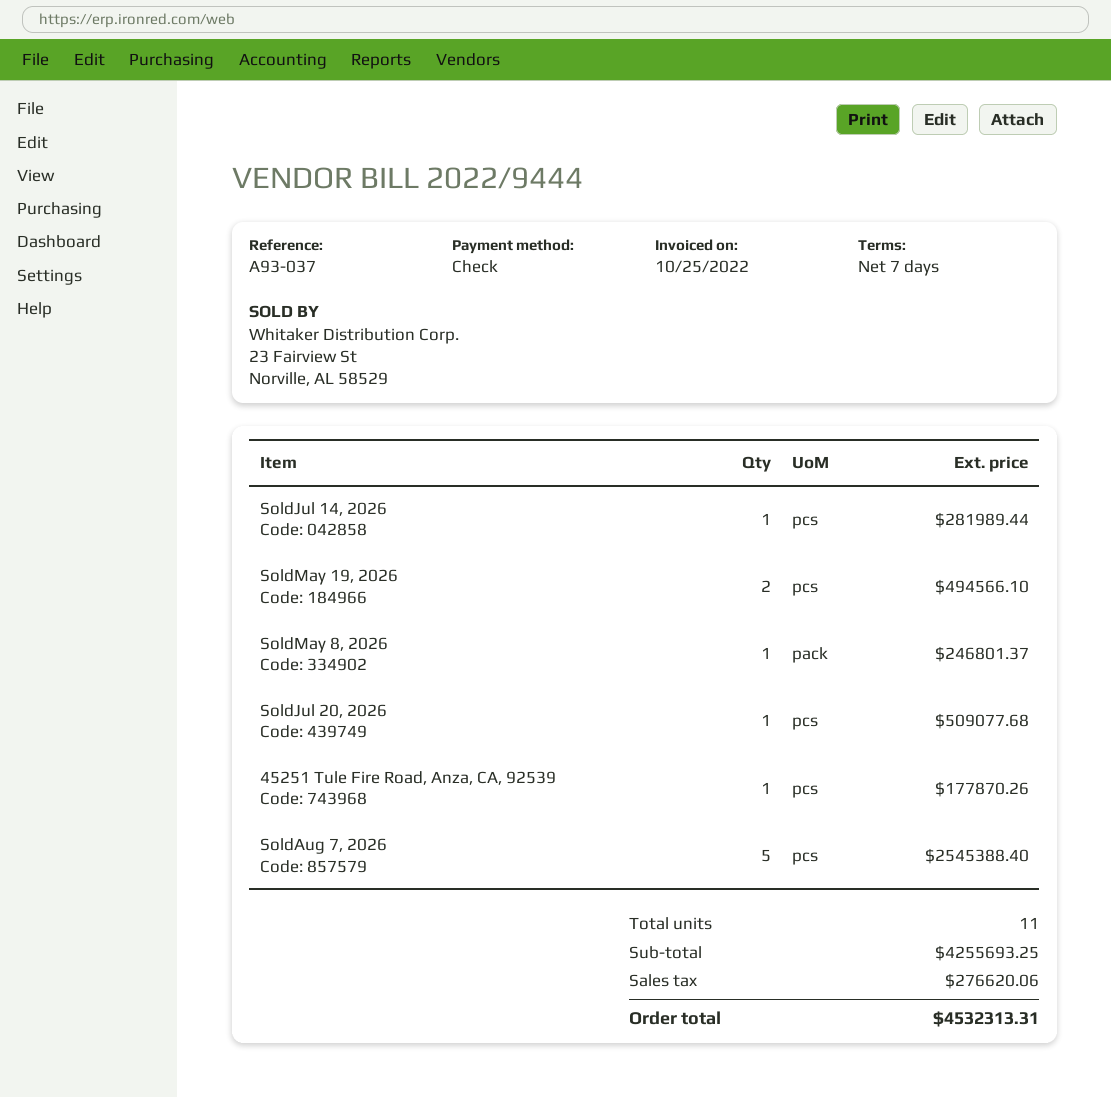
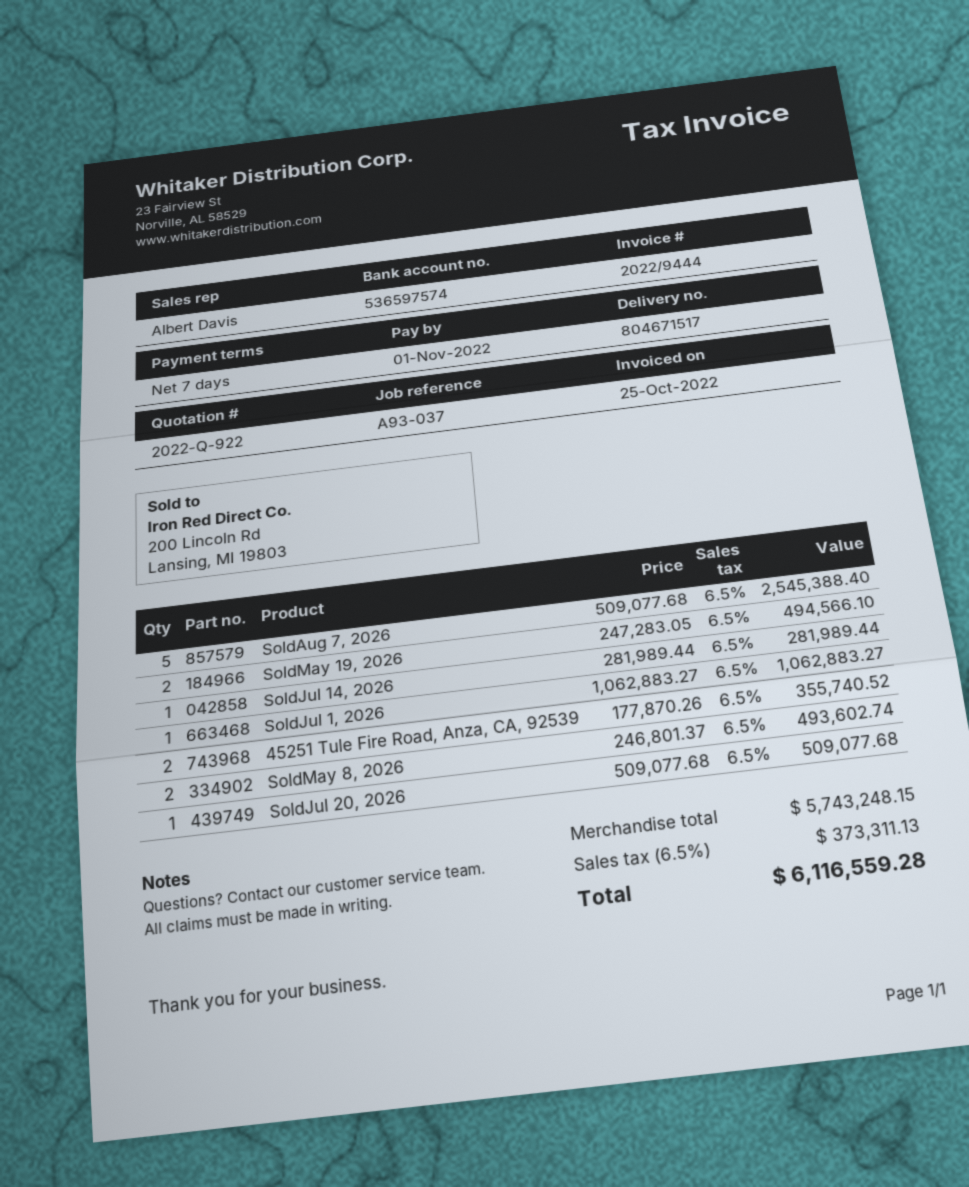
SoldMay 8, 2026: 1 for 246801.37 -> 2 for 493602.74
45251 Tule Fire Road, Anza, CA, 92539: 1 for 177870.26 -> 2 for 355740.52
SoldJul 1, 2026: none -> 1 for 1062883.27
subtotal: 4255693.25 -> 5743248.15
tax: 276620.06 -> 373311.13
total: 4532313.31 -> 6116559.28

